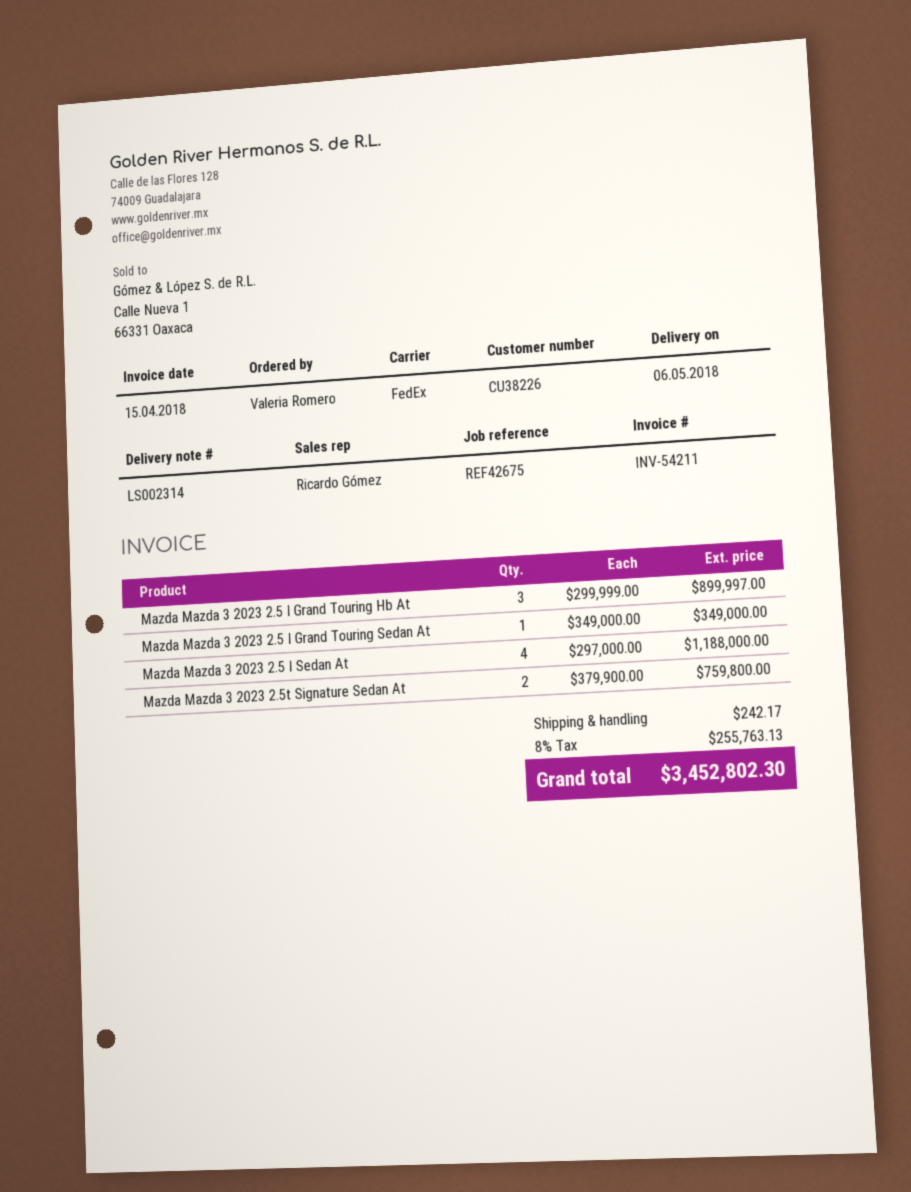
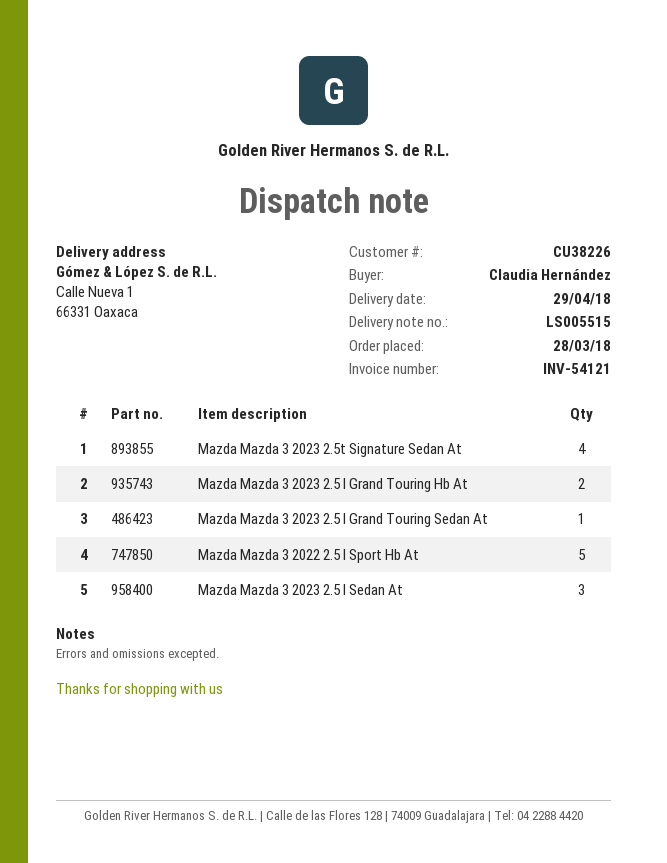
delivery note number: LS002314 -> LS005515
delivery date: 2018-05-06 -> 2018-04-29
invoice number: INV-54211 -> INV-54121
ordered by: Valeria Romero -> Claudia Hernández
Mazda Mazda 3 2023 2.5 I Grand Touring Hb At: 3 -> 2
Mazda Mazda 3 2023 2.5 I Sedan At: 4 -> 3
Mazda Mazda 3 2023 2.5t Signature Sedan At: 2 -> 4
Mazda Mazda 3 2022 2.5 I Sport Hb At: none -> 5

